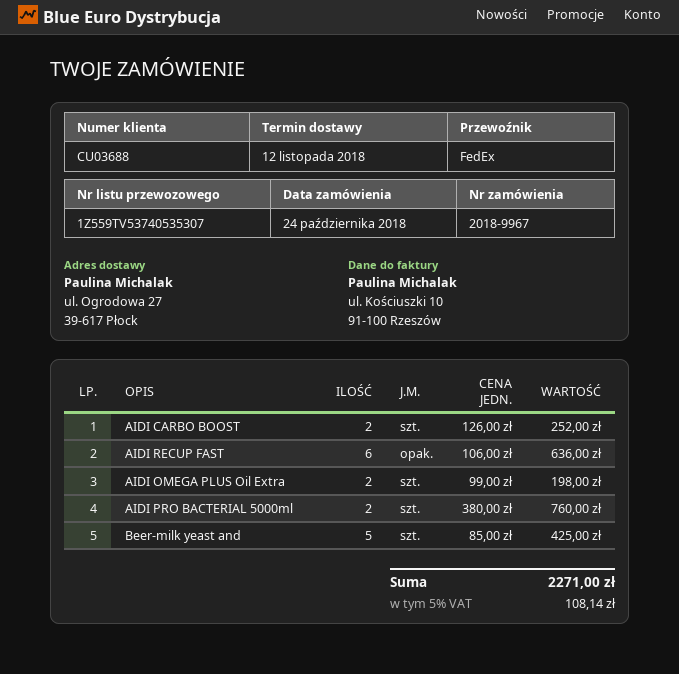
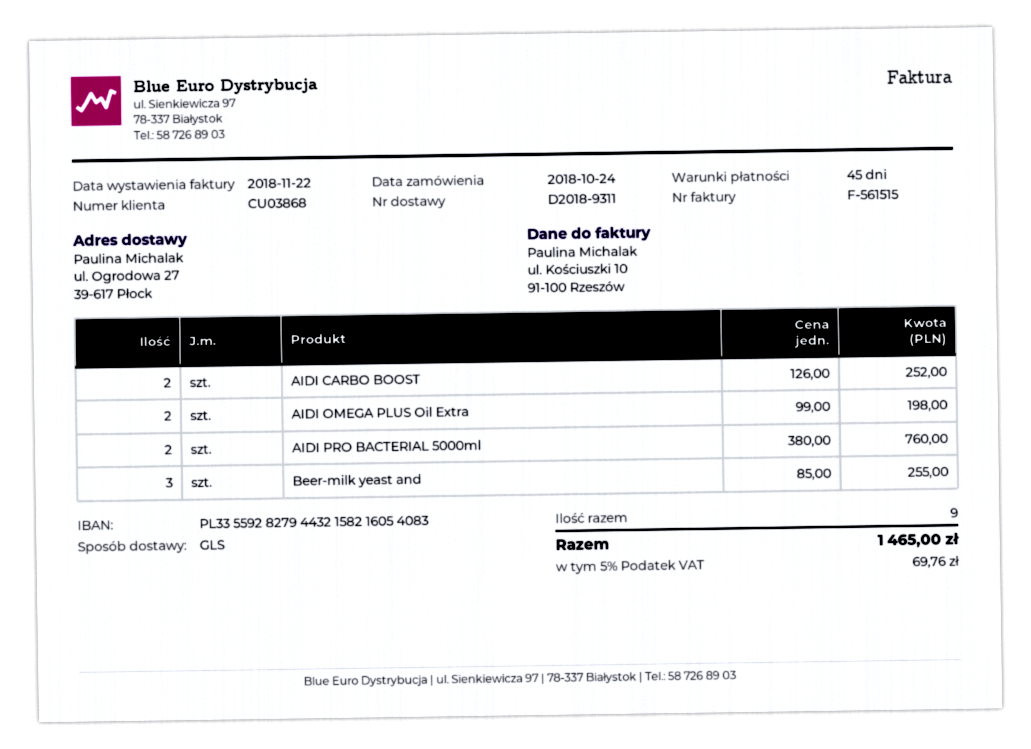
customer number: CU03688 -> CU03868
shipping method: FedEx -> GLS
AIDI RECUP FAST: 6 x 106.00 = 636.00 -> none
Beer-milk yeast and: 5 x 85.00 = 425.00 -> 3 x 85.00 = 255.00
tax: 5% = 108.14 -> 5% = 69.76
total: 2271.00 -> 1465.00

